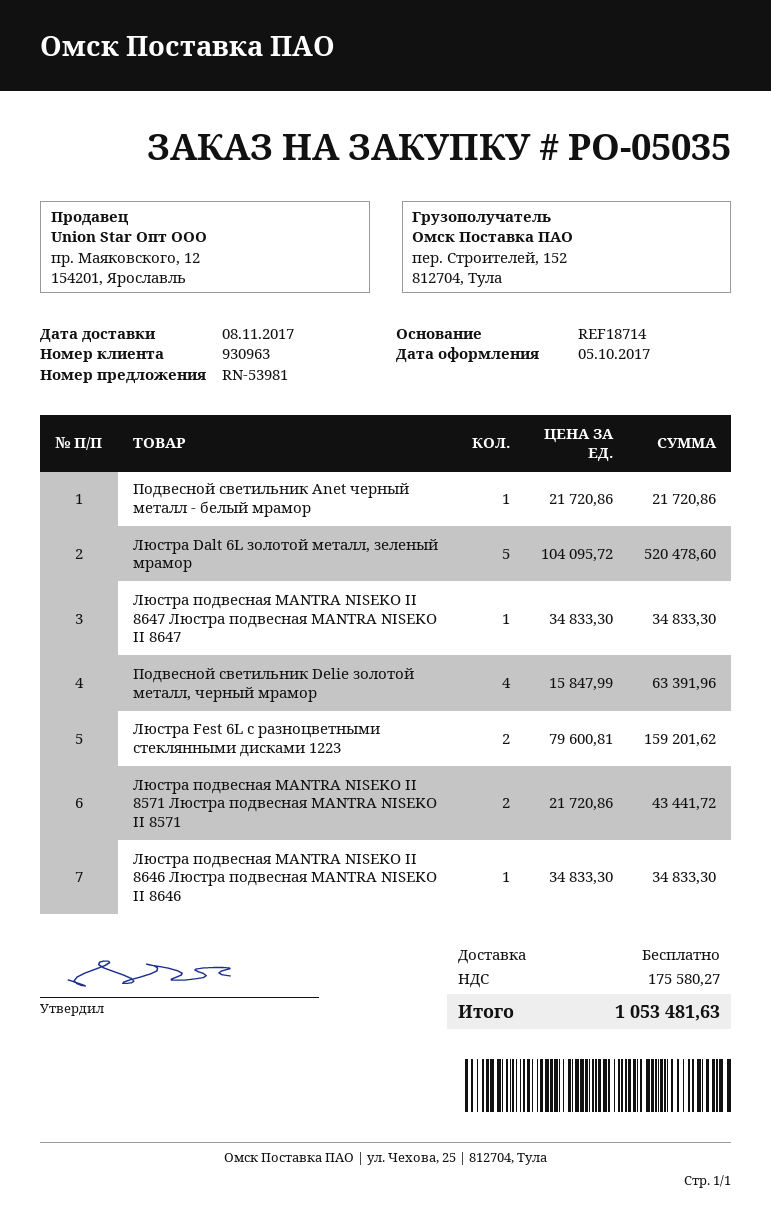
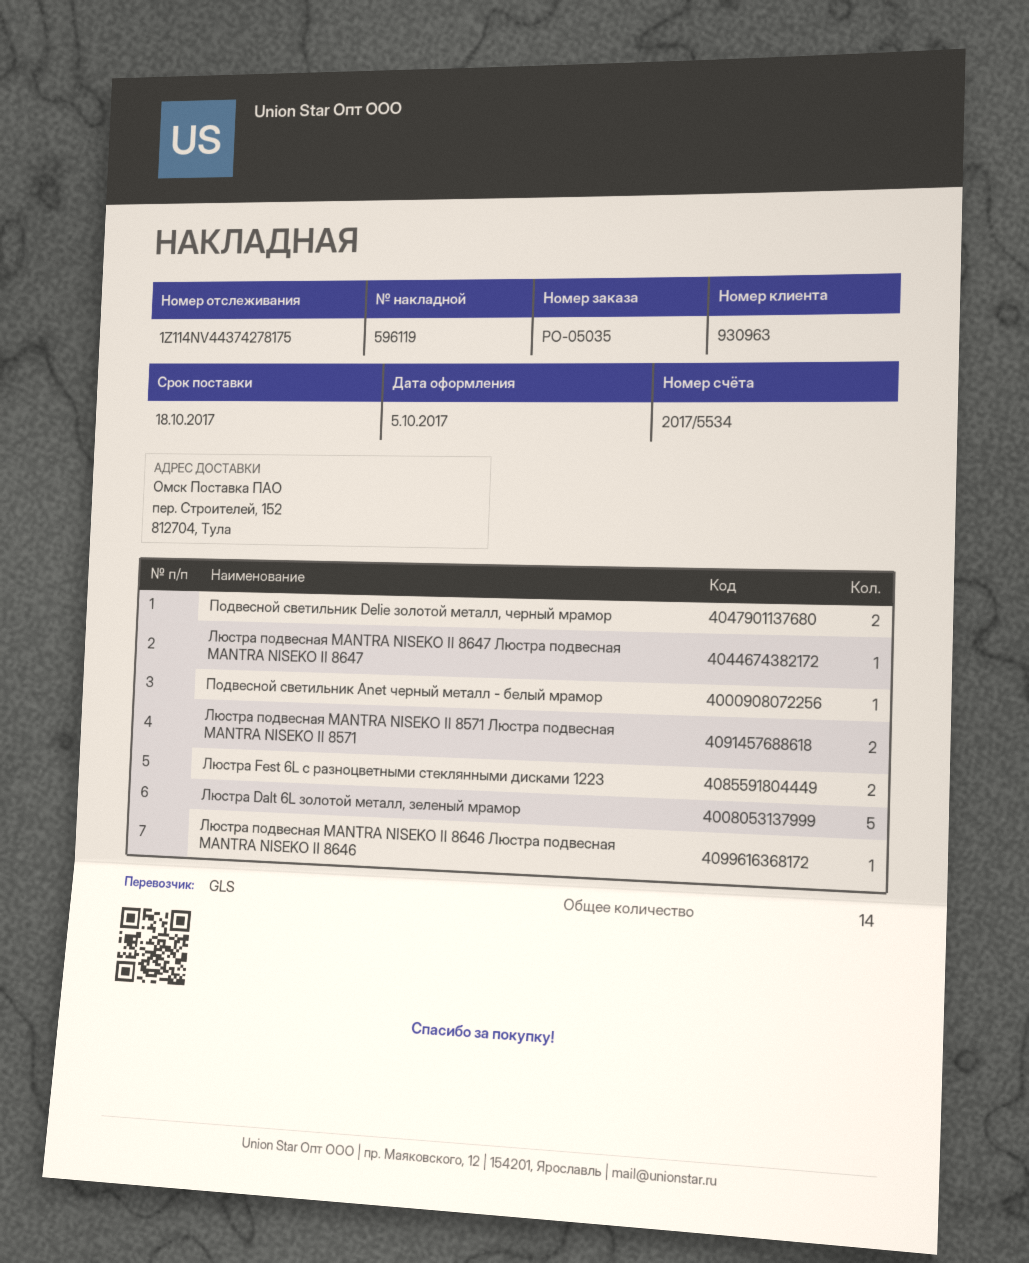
delivery date: 2017-11-08 -> 2017-10-18
Подвесной светильник Delie золотой металл, черный мрамор: 4 -> 2

